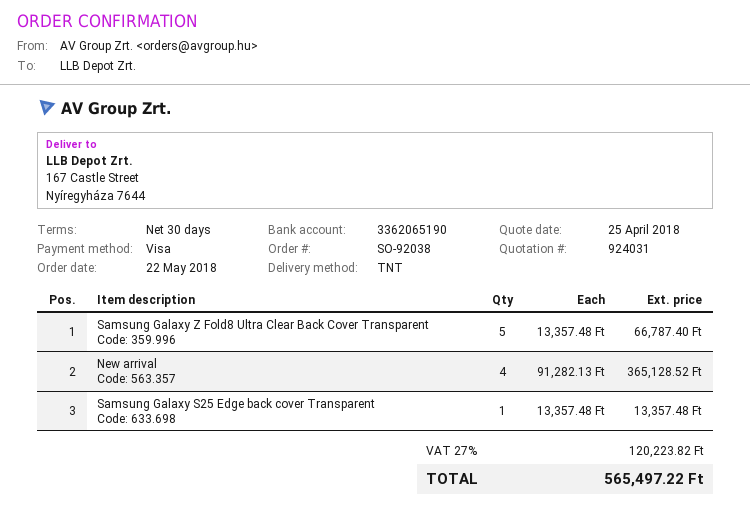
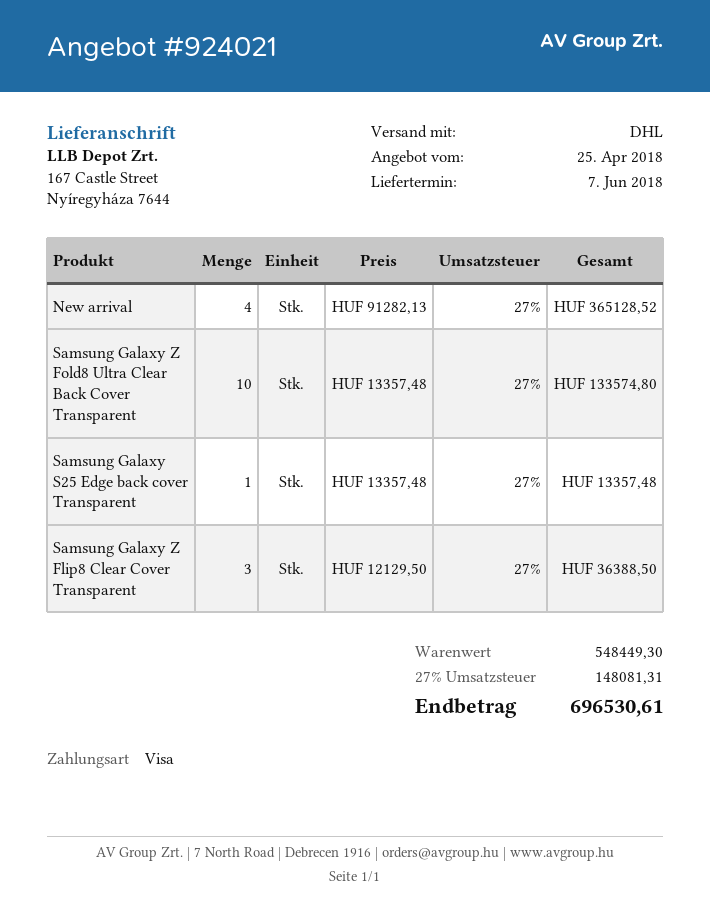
quote number: 924031 -> 924021
shipping method: TNT -> DHL
Samsung Galaxy Z Fold8 Ultra Clear Back Cover Transparent: 5 x 13357.48 = 66787.40 -> 10 x 13357.48 = 133574.80
Samsung Galaxy Z Flip8 Clear Cover Transparent: none -> 3 x 12129.50 = 36388.50
tax: 27% = 120223.82 -> 27% = 148081.31
total: 565497.22 -> 696530.61

